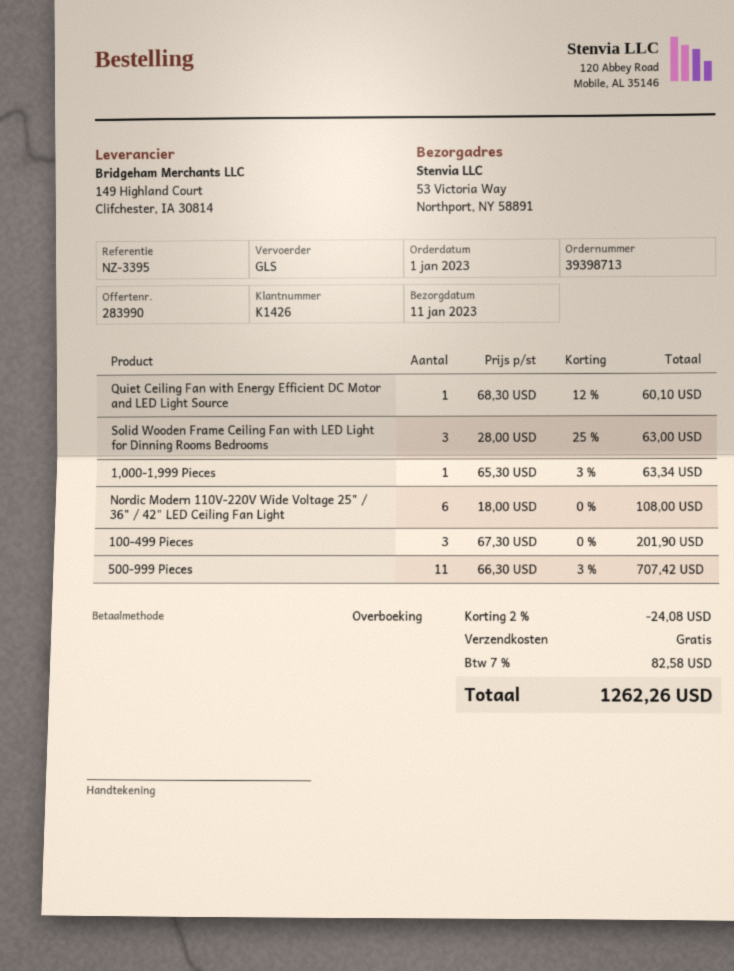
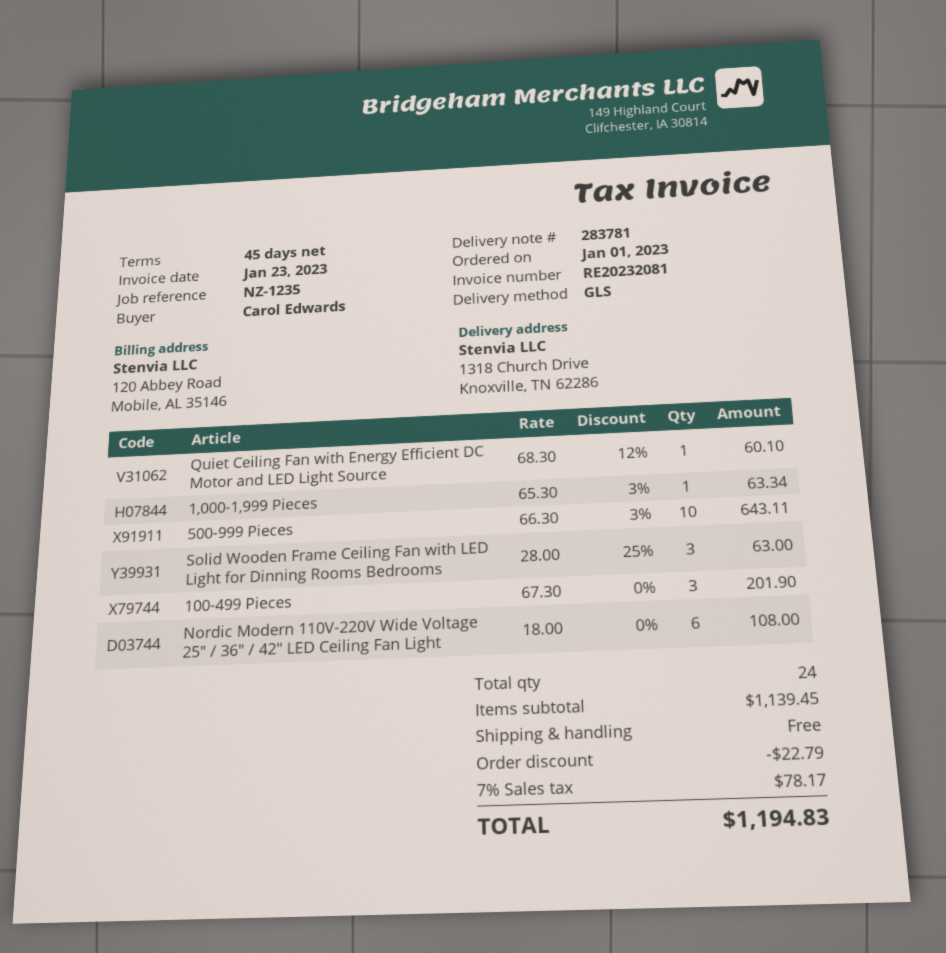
reference: NZ-3395 -> NZ-1235
ship to: 53 Victoria Way, Northport, NY 58891 -> 1318 Church Drive, Knoxville, TN 62286
500-999 Pieces: 11 x 66.30 - 3% = 707.42 -> 10 x 66.30 - 3% = 643.11
discount: 24.08 -> 22.79
tax: 7% = 82.58 -> 7% = 78.17
total: 1262.26 -> 1194.83

